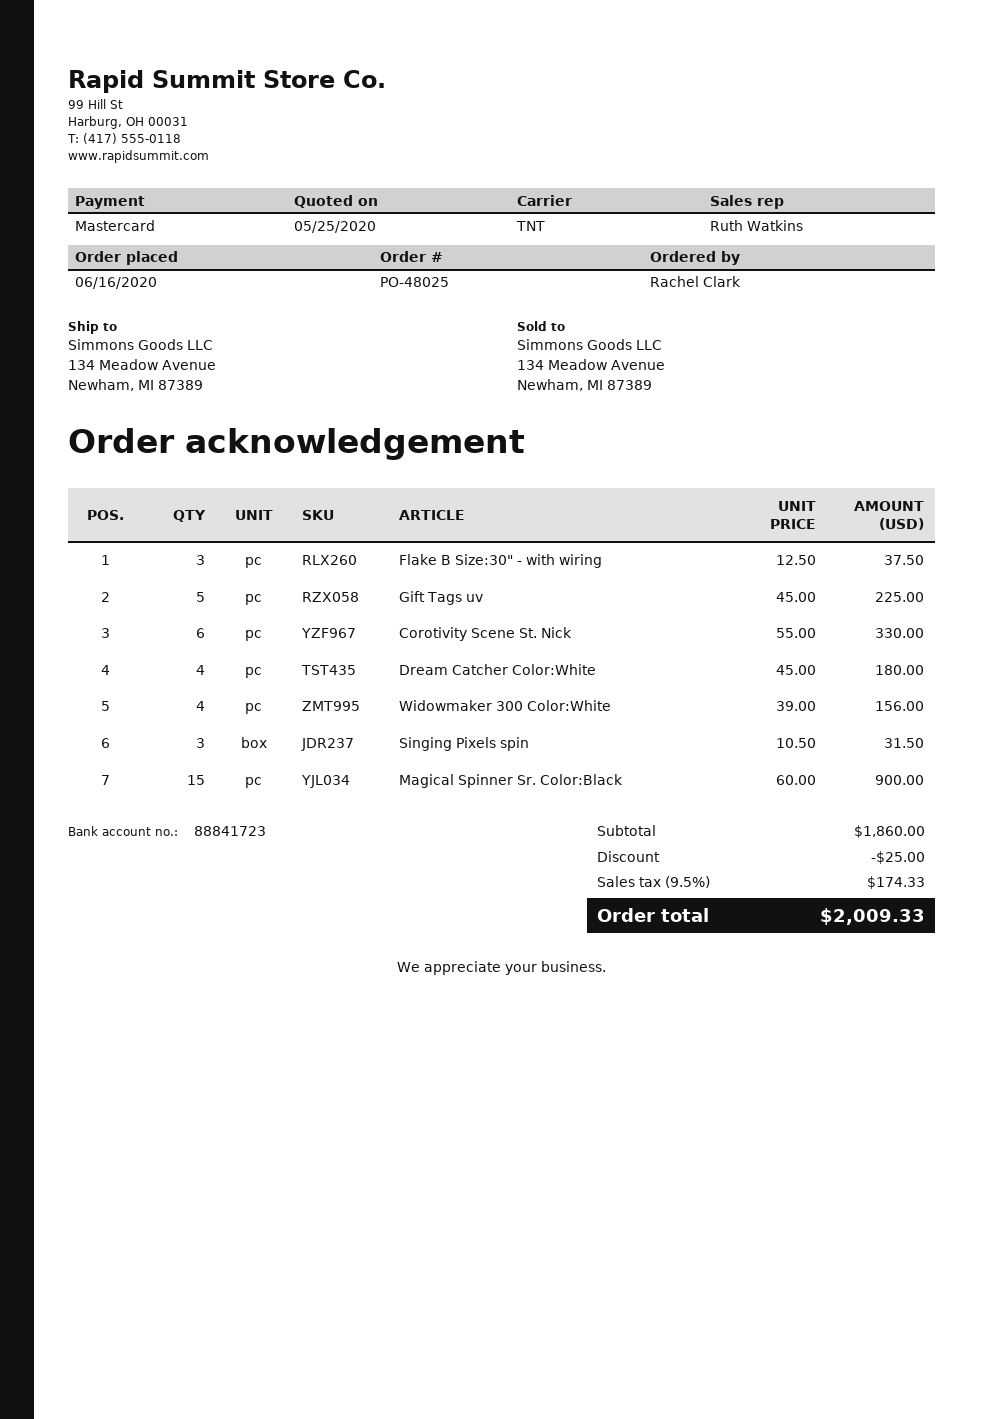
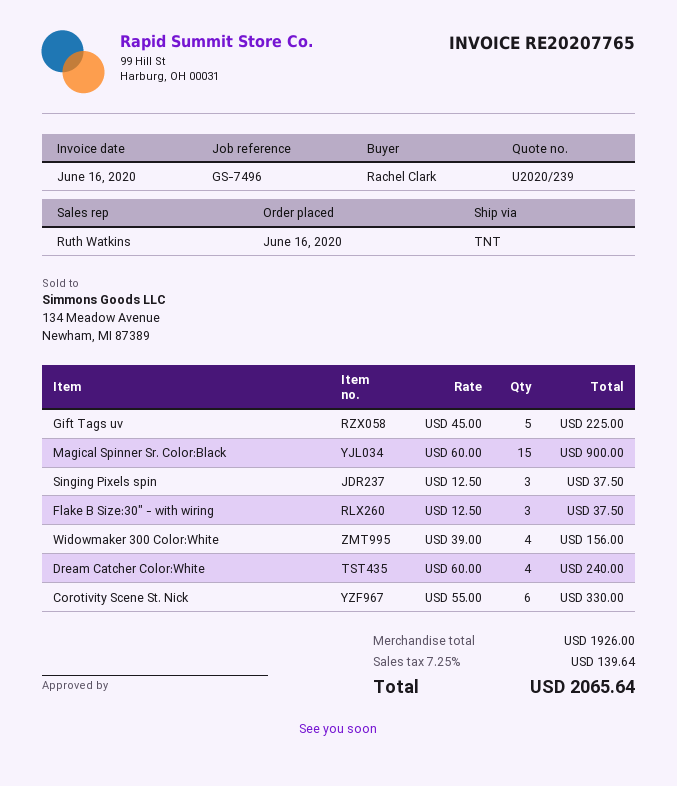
Dream Catcher Color:White: 4 x 45.00 = 180.00 -> 4 x 60.00 = 240.00
Singing Pixels spin: 3 x 10.50 = 31.50 -> 3 x 12.50 = 37.50
subtotal: 1860.00 -> 1926.00
discount: 25.00 -> none
tax: 9.5% = 174.33 -> 7.25% = 139.64
total: 2009.33 -> 2065.64

